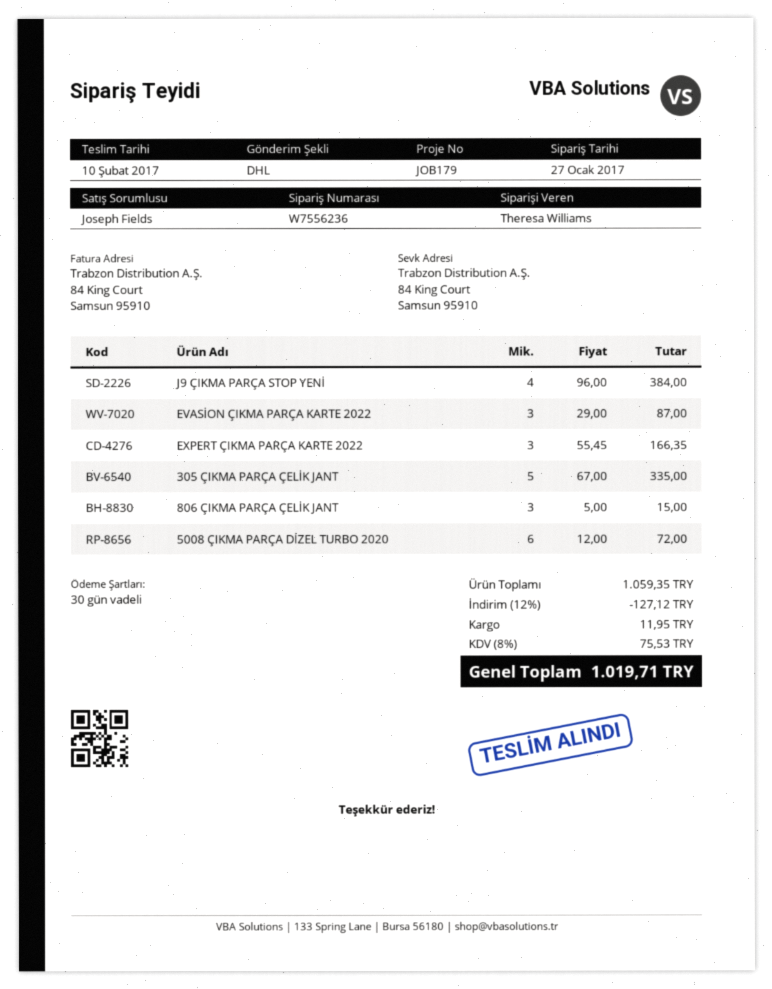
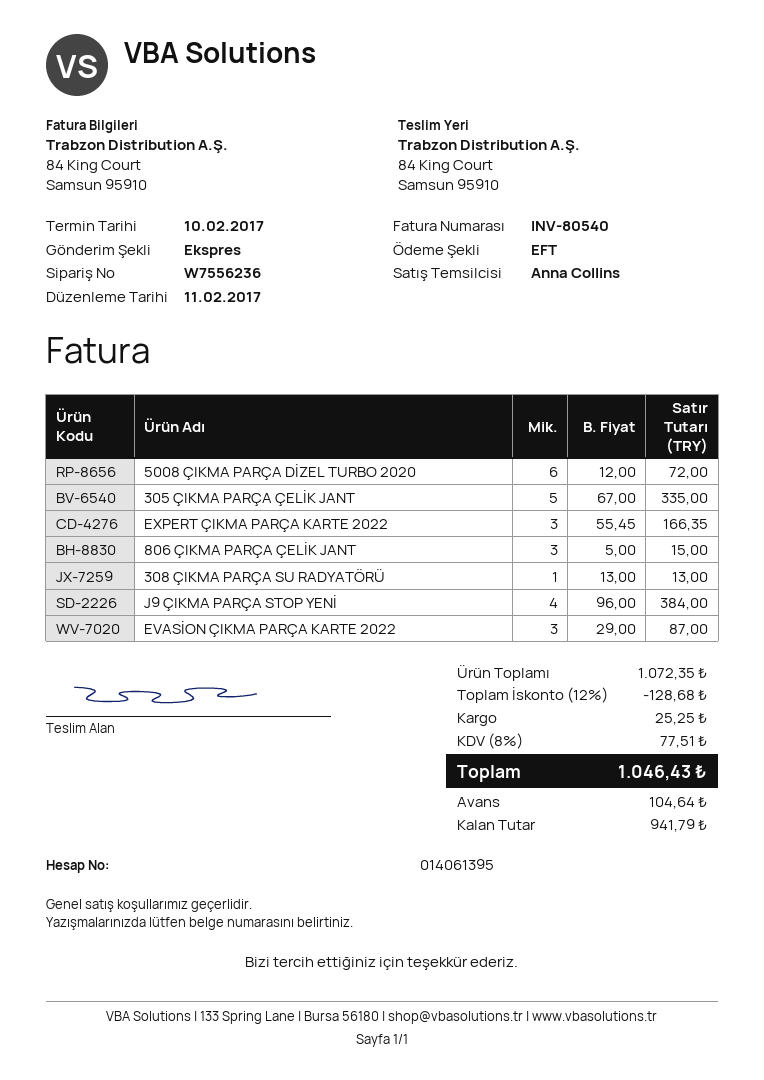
sales rep: Joseph Fields -> Anna Collins
shipping method: DHL -> express
308 ÇIKMA PARÇA SU RADYATÖRÜ: none -> 1 x 13.00 = 13.00
subtotal: 1059.35 -> 1072.35
discount: 12% = 127.12 -> 12% = 128.68
shipping: 11.95 -> 25.25
tax: 8% = 75.53 -> 8% = 77.51
total: 1019.71 -> 1046.43

